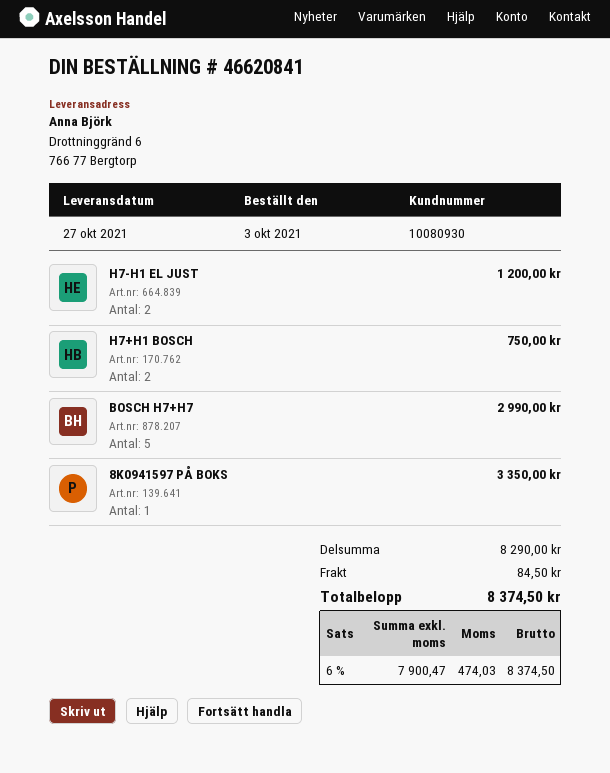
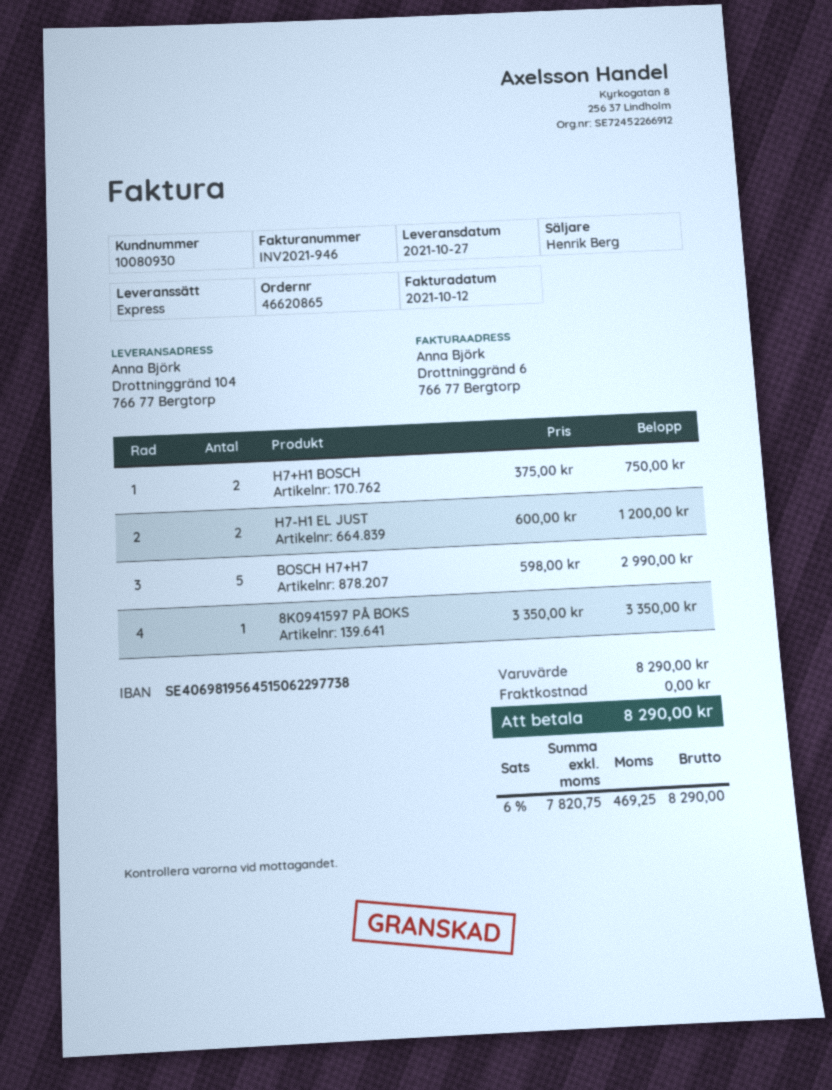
order number: 46620841 -> 46620865
ship to: Drottninggränd 6, 766 77 Bergtorp -> Drottninggränd 104, 766 77 Bergtorp
shipping: 84.50 -> 0.00
net: 7900.47 -> 7820.75
tax: 6% = 474.03 -> 6% = 469.25
total: 8374.50 -> 8290.00

